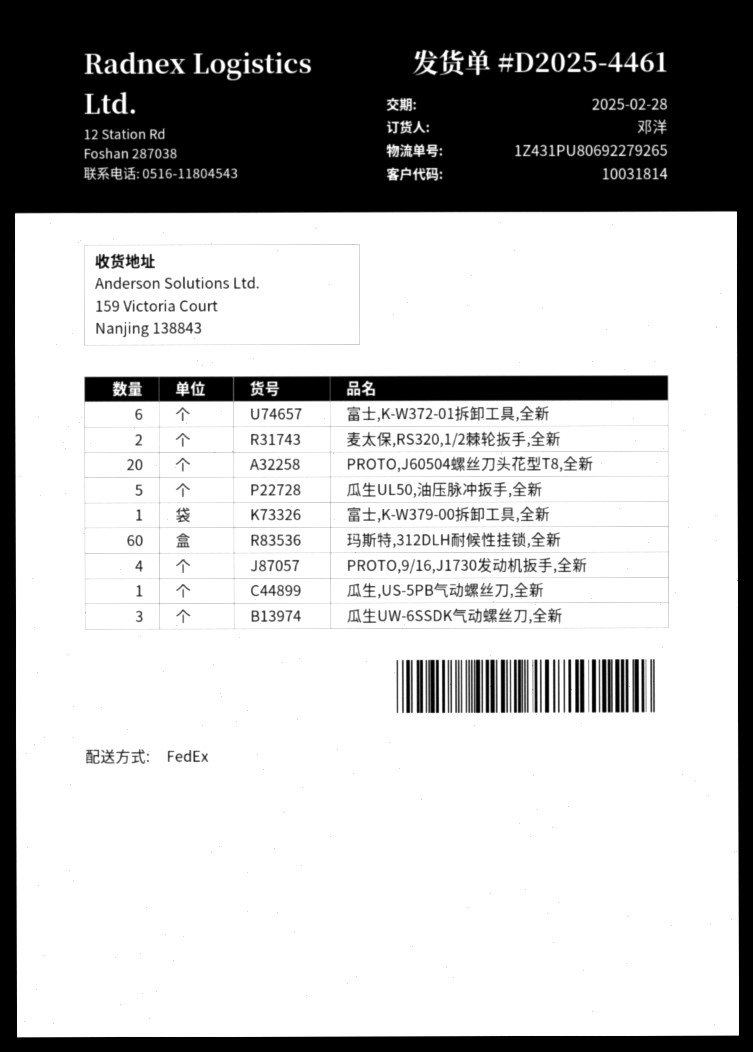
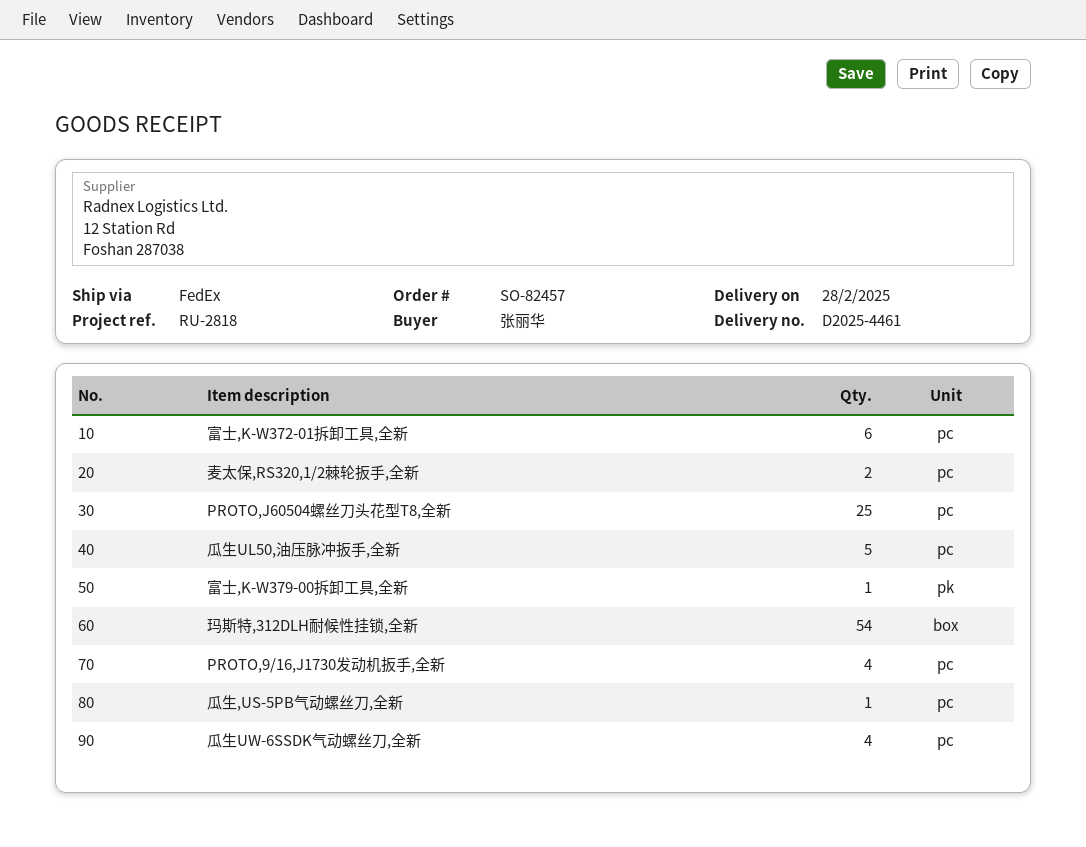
ordered by: 邓洋 -> 张丽华
PROTO,J60504螺丝刀头花型T8,全新: 20 -> 25
玛斯特,312DLH耐候性挂锁,全新: 60 -> 54
瓜生UW-6SSDK气动螺丝刀,全新: 3 -> 4

